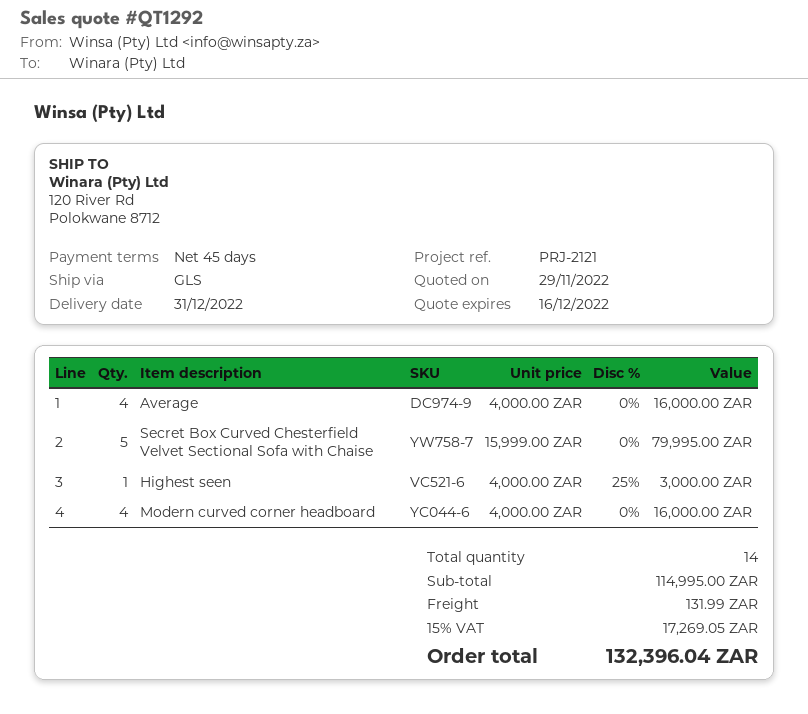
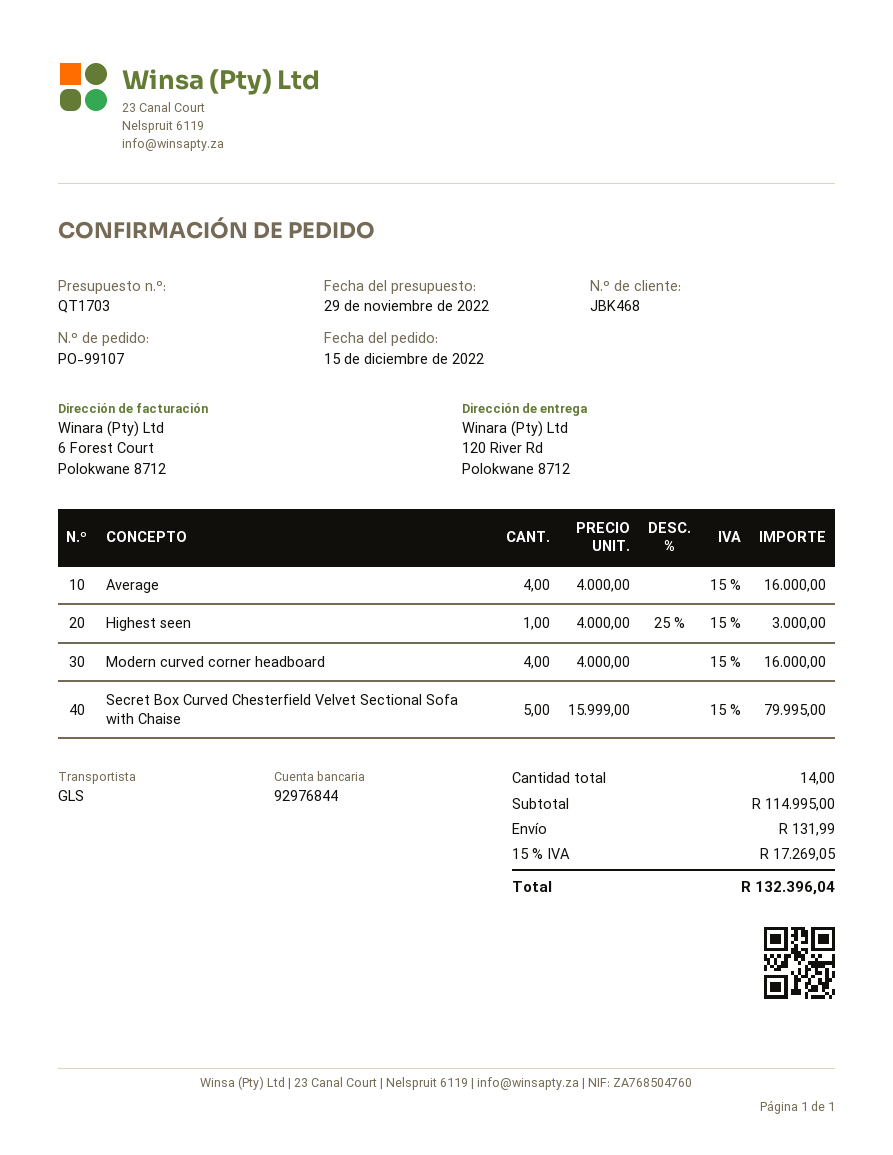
quote number: QT1292 -> QT1703

